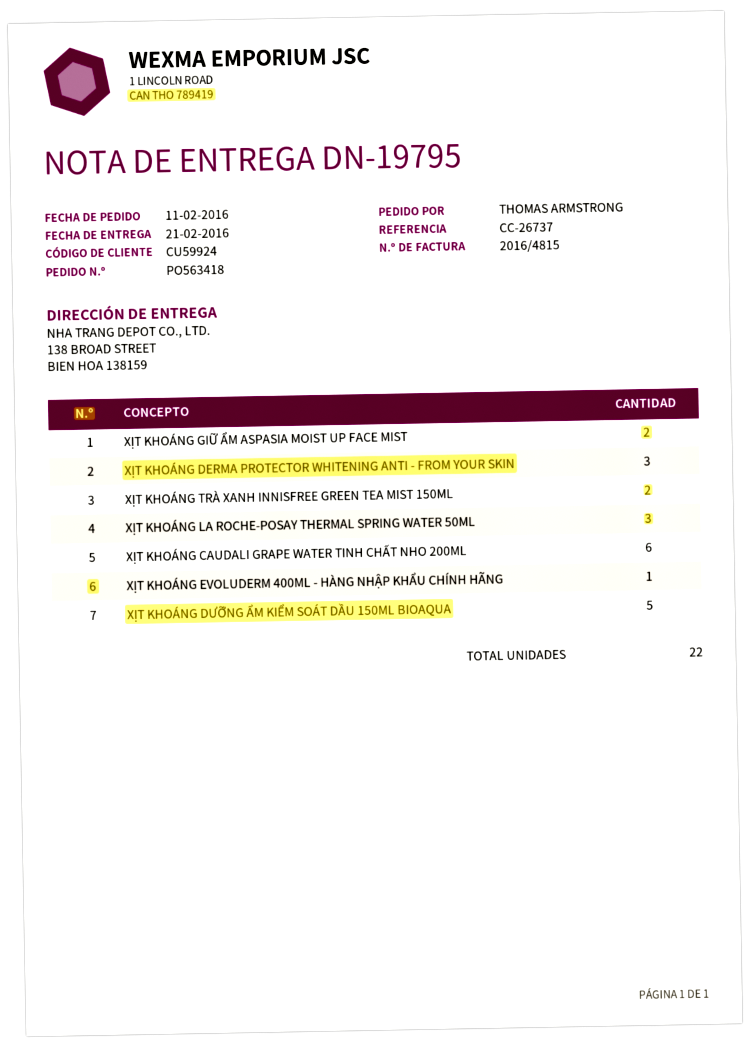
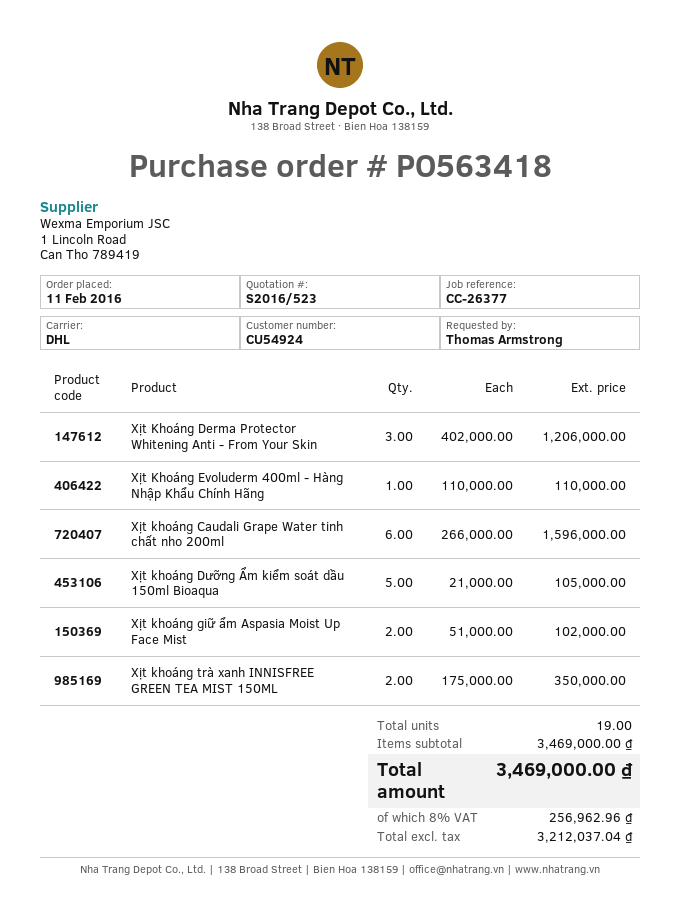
customer number: CU59924 -> CU54924
reference: CC-26737 -> CC-26377
XỊT KHOÁNG LA ROCHE-POSAY THERMAL SPRING WATER 50ML: 3 -> none
total quantity: 22 -> 19

